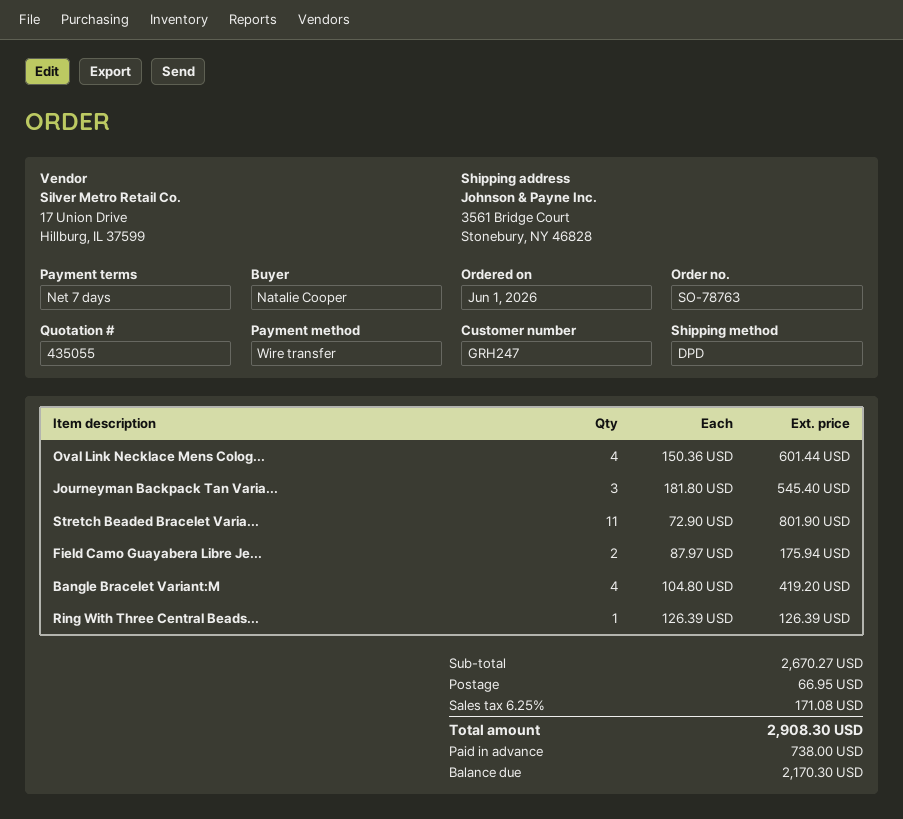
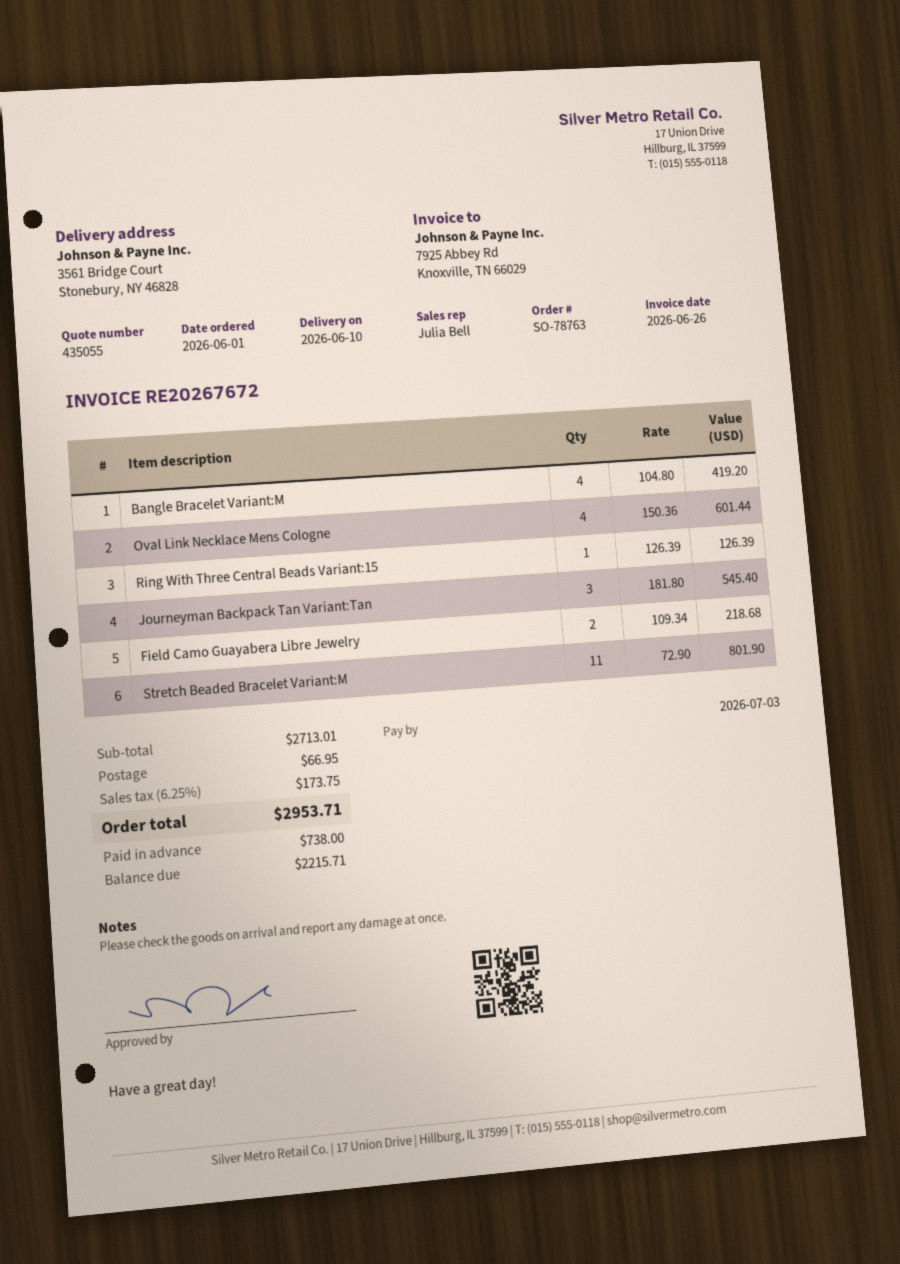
Field Camo Guayabera Libre Je...: 2 x 87.97 = 175.94 -> 2 x 109.34 = 218.68
subtotal: 2670.27 -> 2713.01
tax: 6.25% = 171.08 -> 6.25% = 173.75
total: 2908.30 -> 2953.71
balance: 2170.30 -> 2215.71

